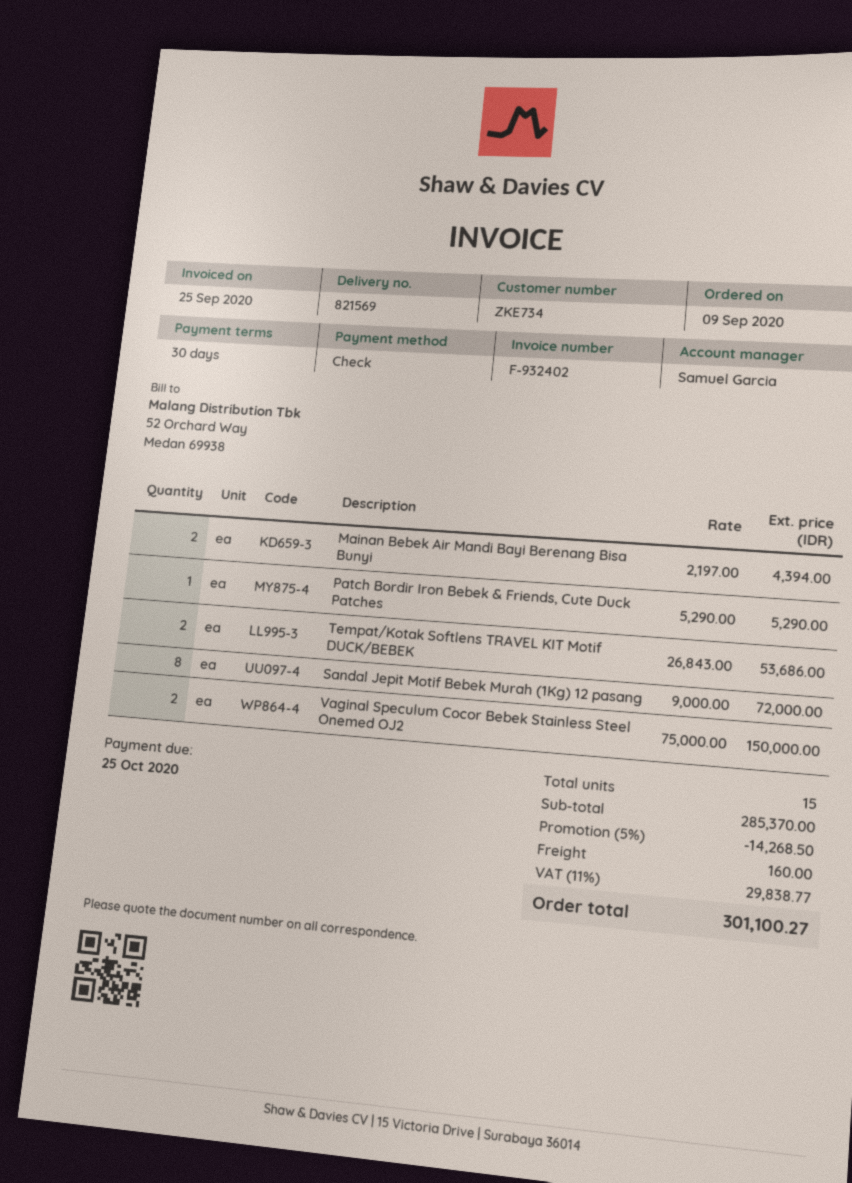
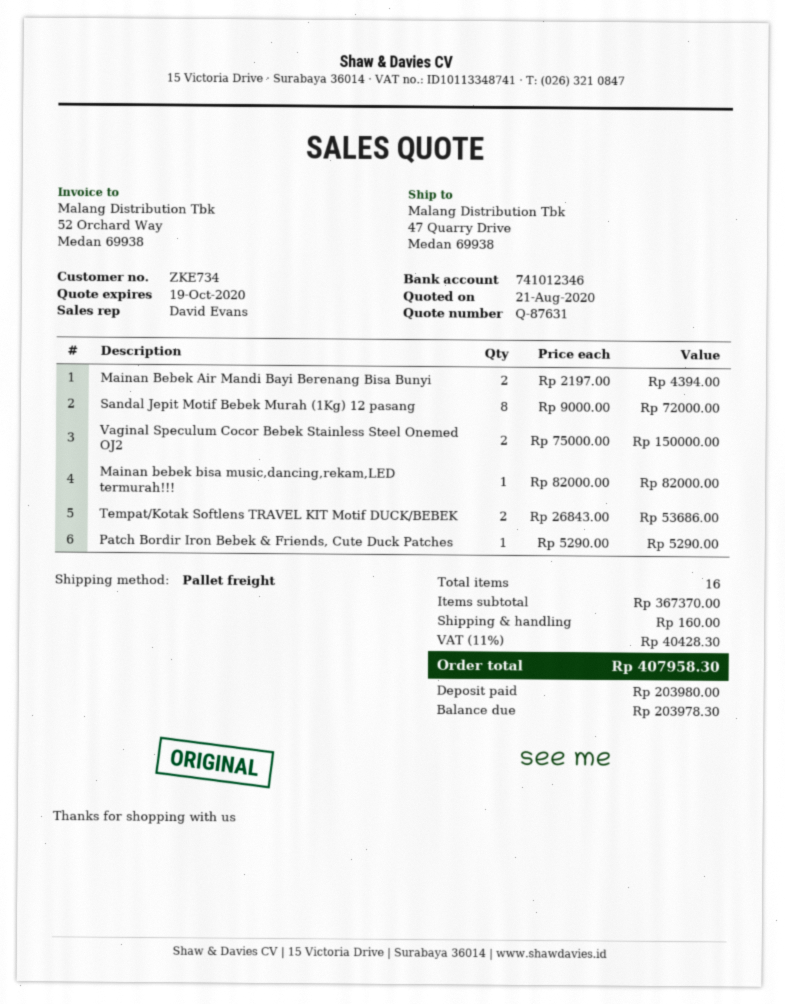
sales rep: Samuel Garcia -> David Evans
Mainan bebek bisa music,dancing,rekam,LED termurah!!!: none -> 1 x 82000.00 = 82000.00
total quantity: 15 -> 16
subtotal: 285370.00 -> 367370.00
discount: 5% = 14268.50 -> none
tax: 11% = 29838.77 -> 11% = 40428.30
total: 301100.27 -> 407958.30

